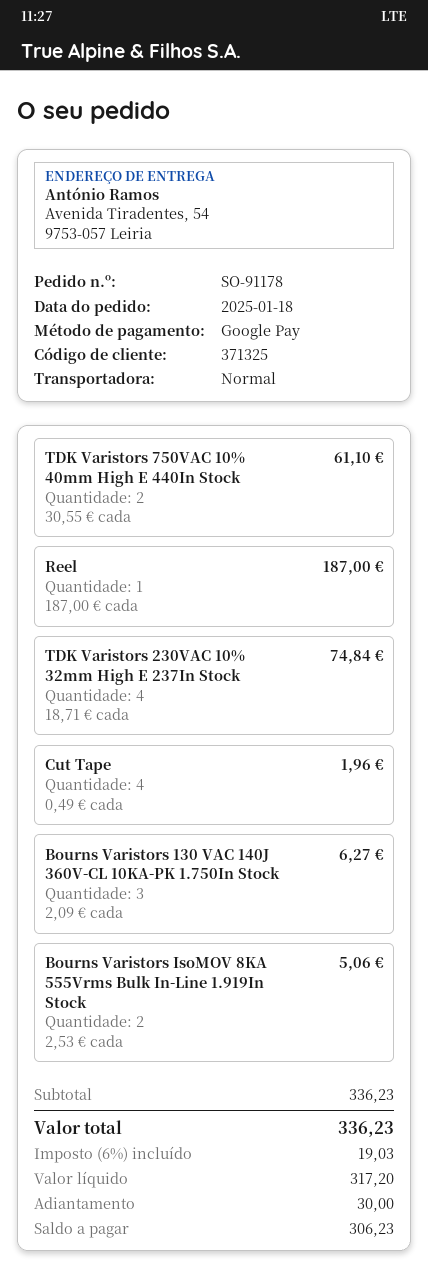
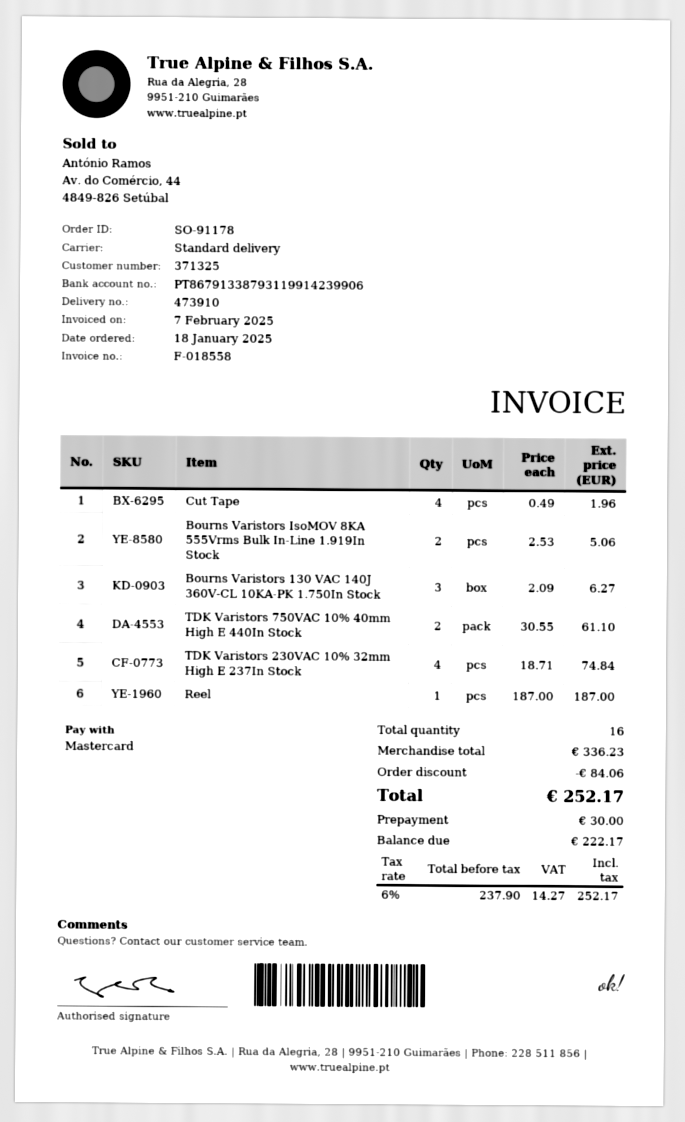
payment method: Google Pay -> Mastercard
discount: none -> 84.06
net: 317.20 -> 237.90
tax: 6% = 19.03 -> 6% = 14.27
total: 336.23 -> 252.17
balance: 306.23 -> 222.17

